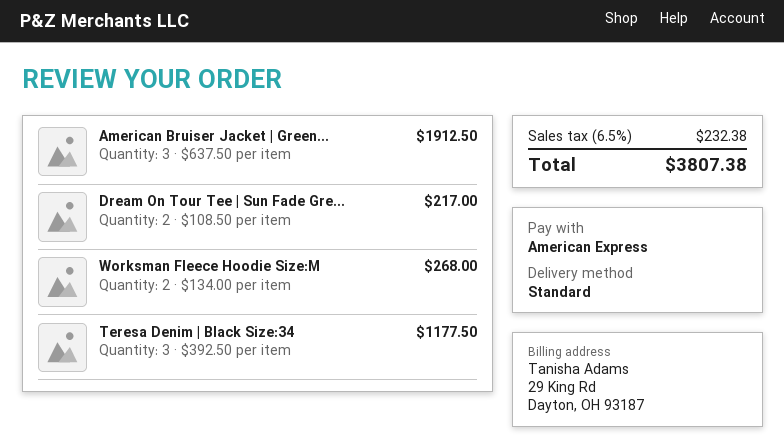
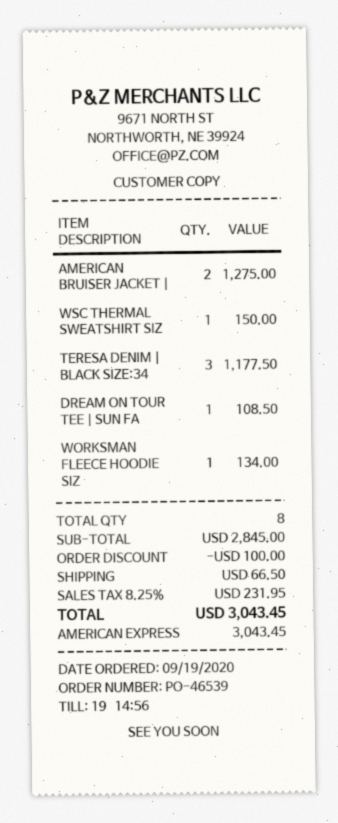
American Bruiser Jacket | Green...: 3 for 1912.50 -> 2 for 1275.00
Dream On Tour Tee | Sun Fade Gre...: 2 for 217.00 -> 1 for 108.50
Worksman Fleece Hoodie Size:M: 2 for 268.00 -> 1 for 134.00
WSC THERMAL SWEATSHIRT SIZ: none -> 1 for 150.00
discount: none -> 100.00
shipping: none -> 66.50
tax: 6.5% = 232.38 -> 8.25% = 231.95
total: 3807.38 -> 3043.45

